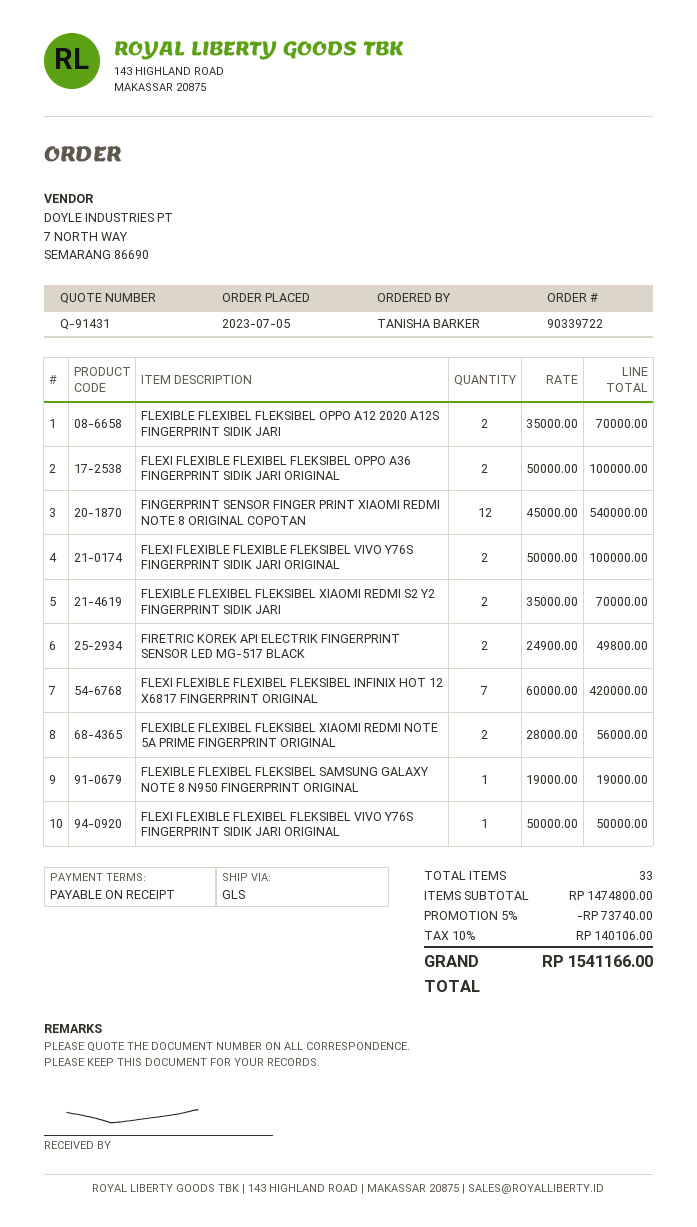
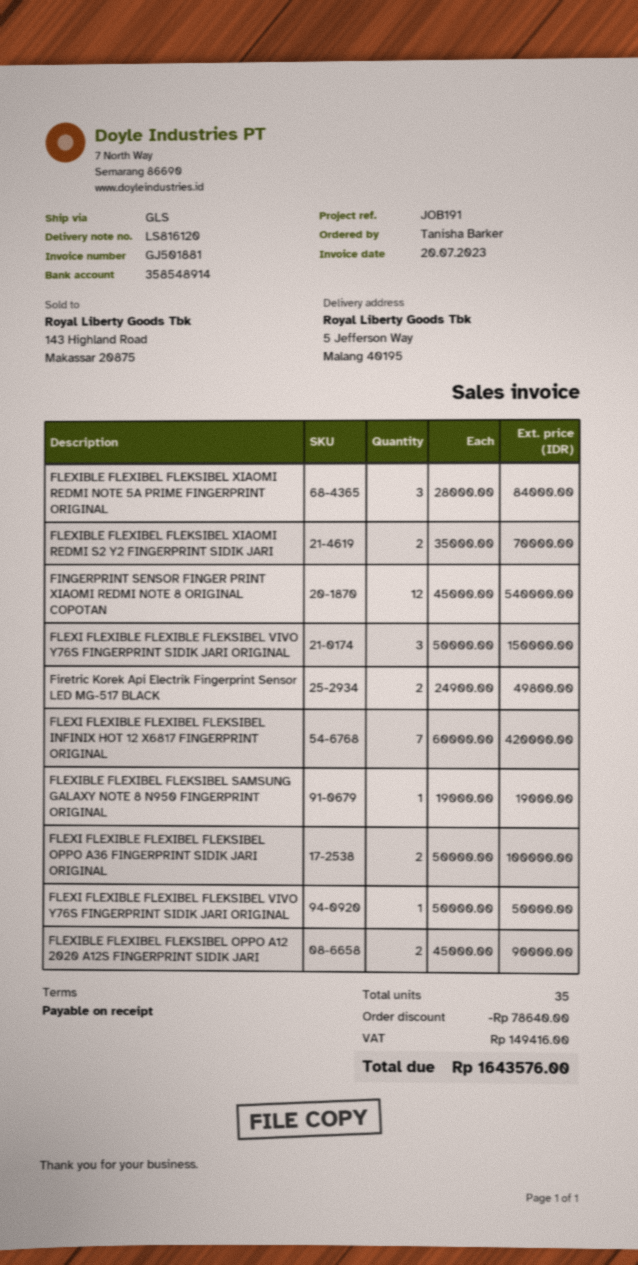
FLEXIBLE FLEXIBEL FLEKSIBEL OPPO A12 2020 A12S FINGERPRINT SIDIK JARI: 2 x 35000.00 = 70000.00 -> 2 x 45000.00 = 90000.00
FLEXI FLEXIBLE FLEXIBLE FLEKSIBEL VIVO Y76S FINGERPRINT SIDIK JARI ORIGINAL: 2 x 50000.00 = 100000.00 -> 3 x 50000.00 = 150000.00
FLEXIBLE FLEXIBEL FLEKSIBEL XIAOMI REDMI NOTE 5A PRIME FINGERPRINT ORIGINAL: 2 x 28000.00 = 56000.00 -> 3 x 28000.00 = 84000.00
total quantity: 33 -> 35
discount: 73740.00 -> 78640.00
tax: 140106.00 -> 149416.00
total: 1541166.00 -> 1643576.00

